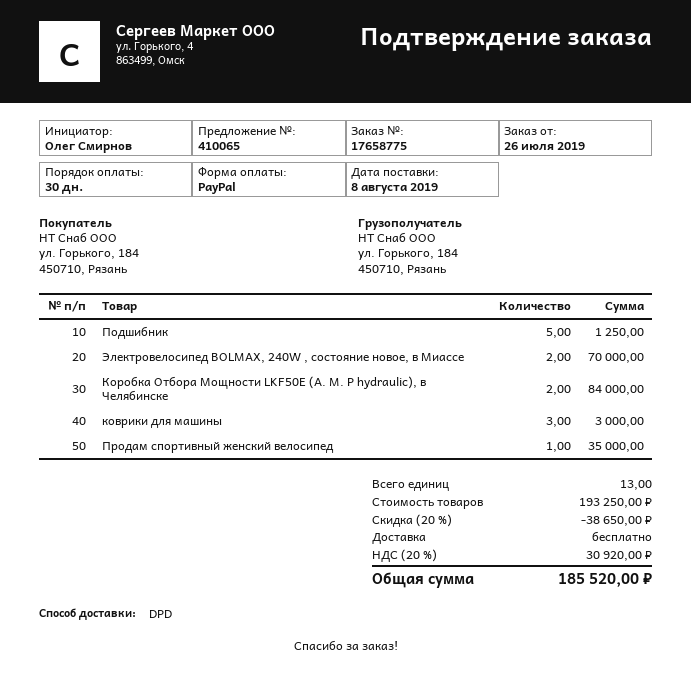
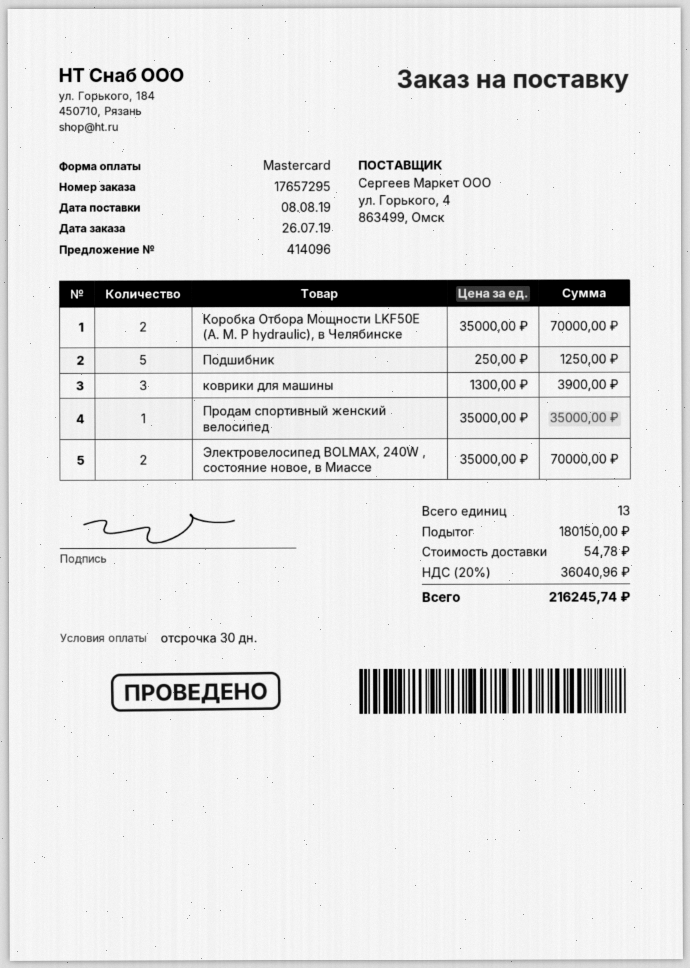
quote number: 410065 -> 414096
order number: 17658775 -> 17657295
payment method: PayPal -> Mastercard
Коробка Отбора Мощности LKF50E (A. M. P hydraulic), в Челябинске: 2 for 84000.00 -> 2 for 70000.00
коврики для машины: 3 for 3000.00 -> 3 for 3900.00
subtotal: 193250.00 -> 180150.00
discount: 20% = 38650.00 -> none
shipping: 0.00 -> 54.78
tax: 20% = 30920.00 -> 20% = 36040.96
total: 185520.00 -> 216245.74

